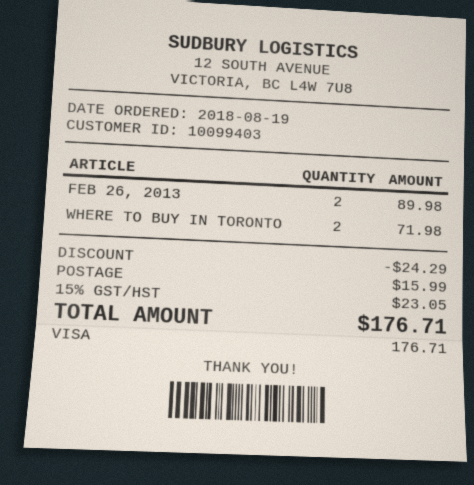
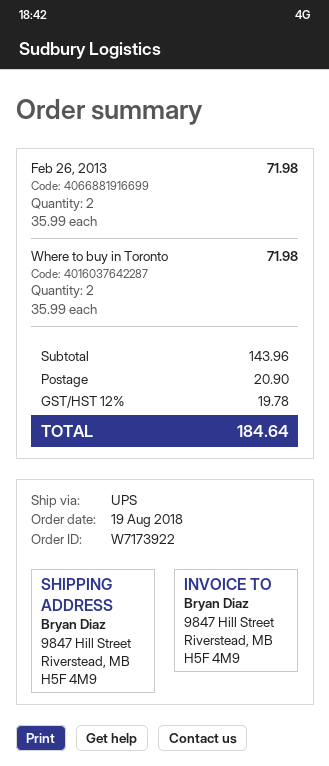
FEB 26, 2013: 2 for 89.98 -> 2 for 71.98
discount: 24.29 -> none
shipping: 15.99 -> 20.90
tax: 15% = 23.05 -> 12% = 19.78
total: 176.71 -> 184.64

